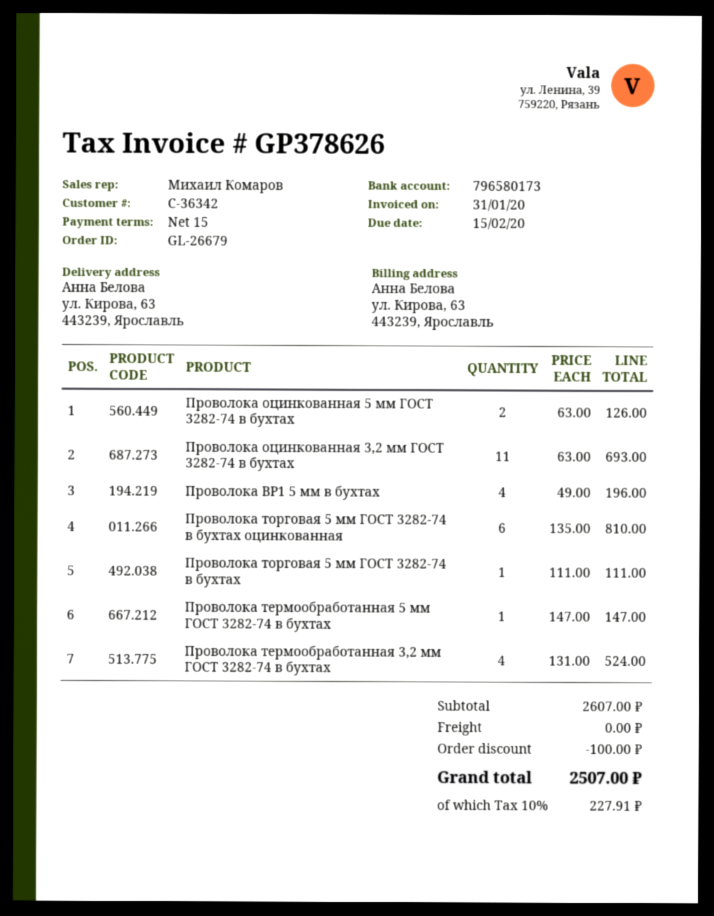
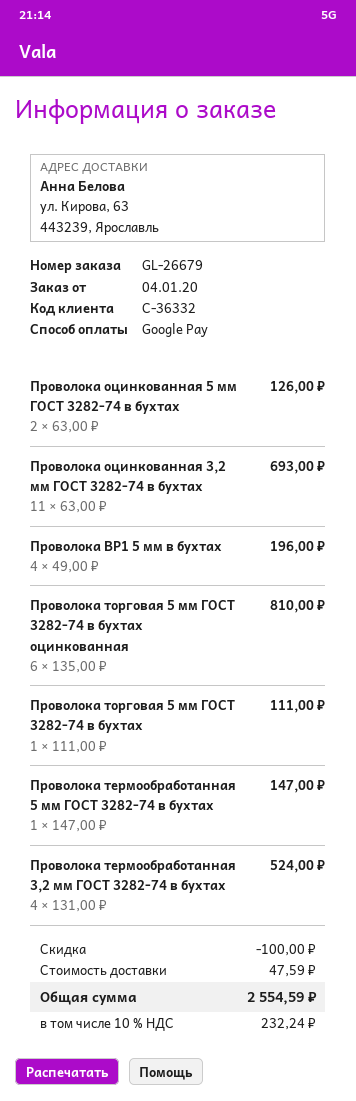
customer number: C-36342 -> C-36332
shipping: 0.00 -> 47.59
tax: 10% = 227.91 -> 10% = 232.24
total: 2507.00 -> 2554.59

